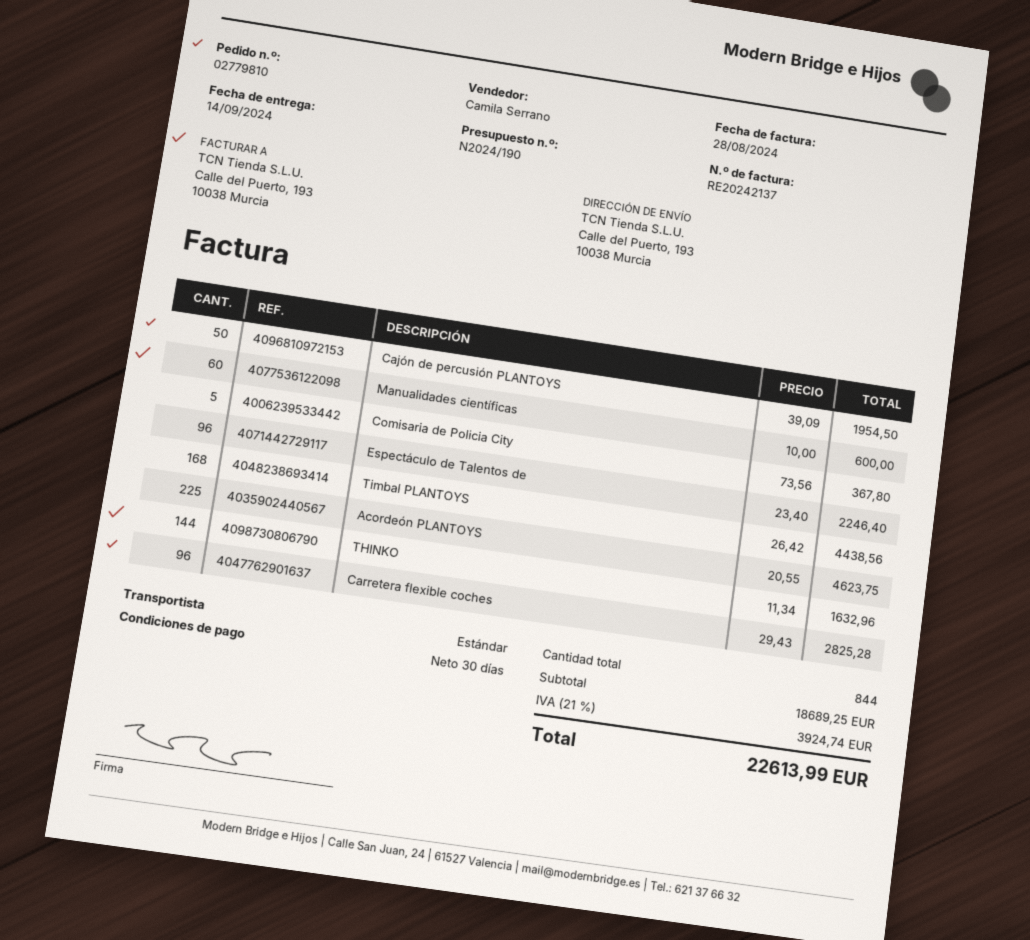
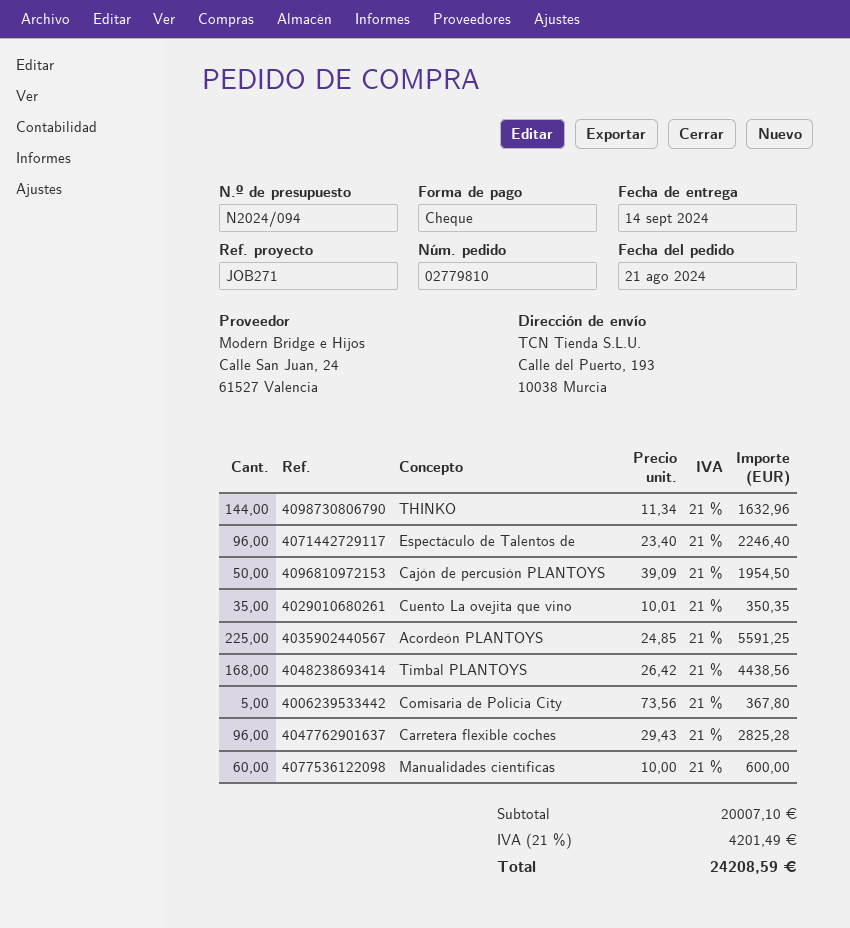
quote number: N2024/190 -> N2024/094
Acordeón PLANTOYS: 225 x 20.55 = 4623.75 -> 225 x 24.85 = 5591.25
Cuento La ovejita que vino: none -> 35 x 10.01 = 350.35
subtotal: 18689.25 -> 20007.10
tax: 21% = 3924.74 -> 21% = 4201.49
total: 22613.99 -> 24208.59

